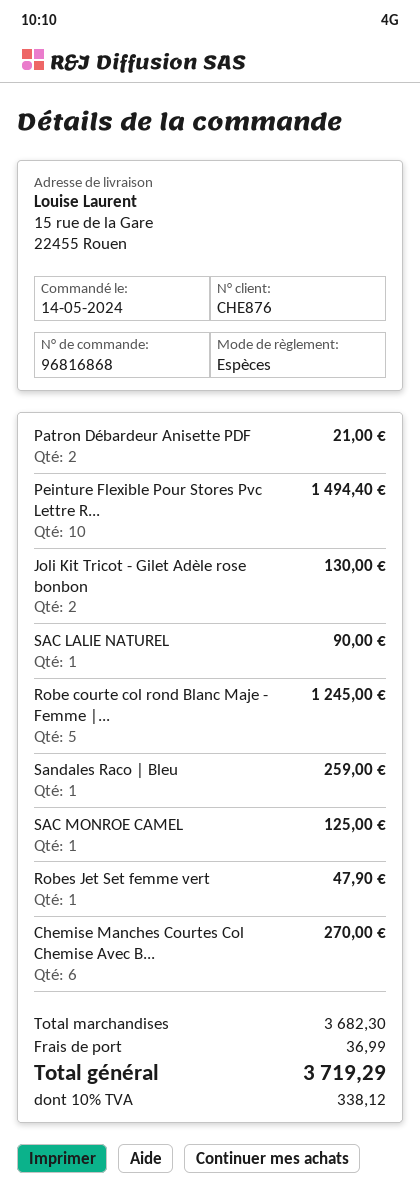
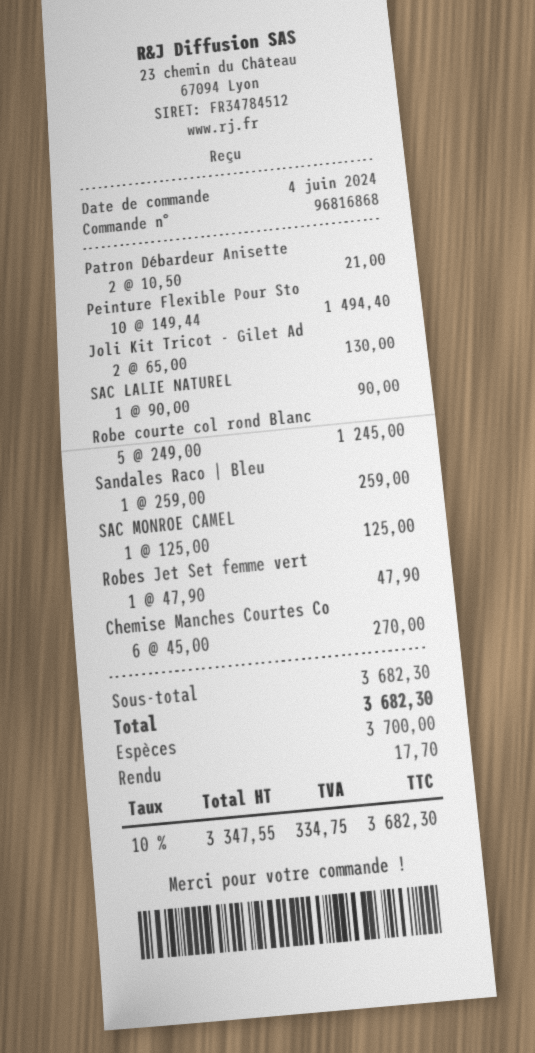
order date: 2024-05-14 -> 2024-06-04
shipping: 36.99 -> none
tax: 10% = 338.12 -> 10% = 334.75
total: 3719.29 -> 3682.30

